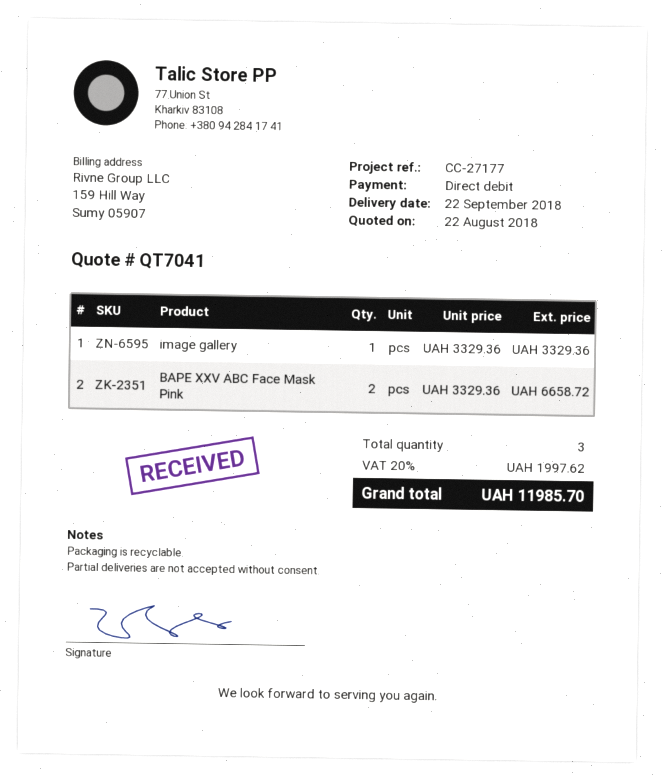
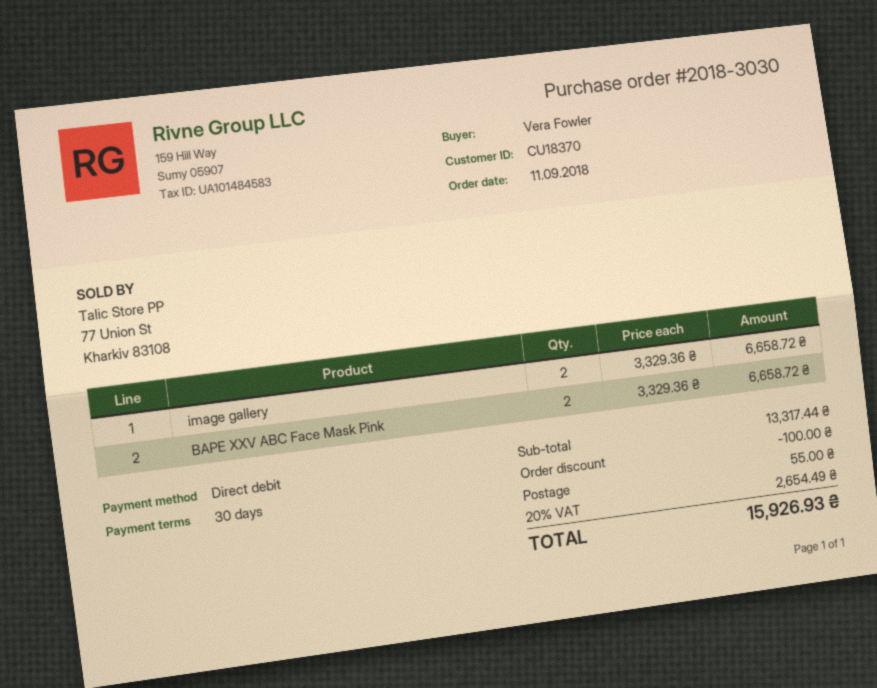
image gallery: 1 x 3329.36 = 3329.36 -> 2 x 3329.36 = 6658.72
discount: none -> 100.00
shipping: none -> 55.00
tax: 20% = 1997.62 -> 20% = 2654.49
total: 11985.70 -> 15926.93

